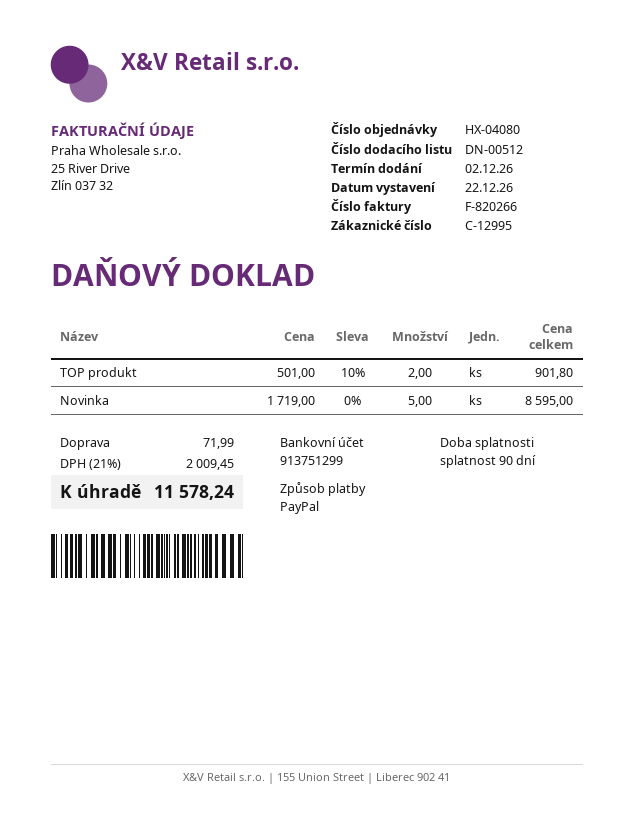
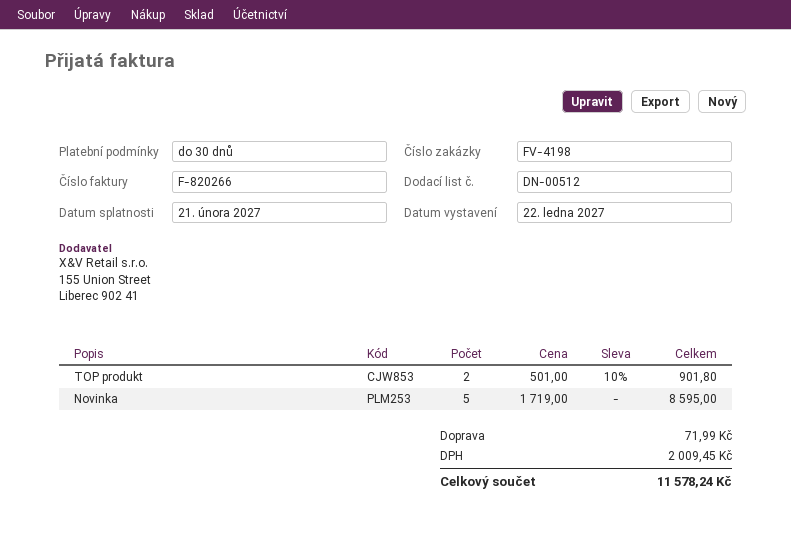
invoice date: 2026-12-22 -> 2027-01-22
payment terms: 90 days -> 30 days

